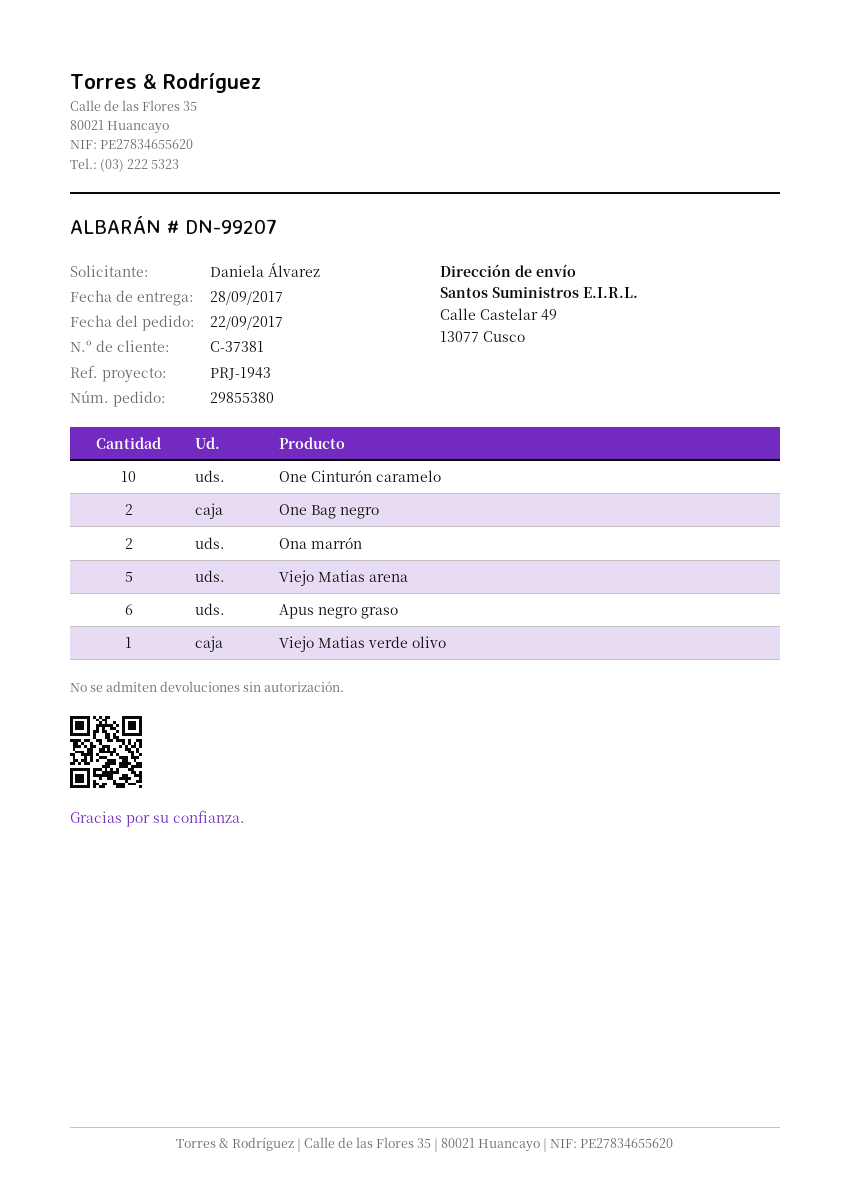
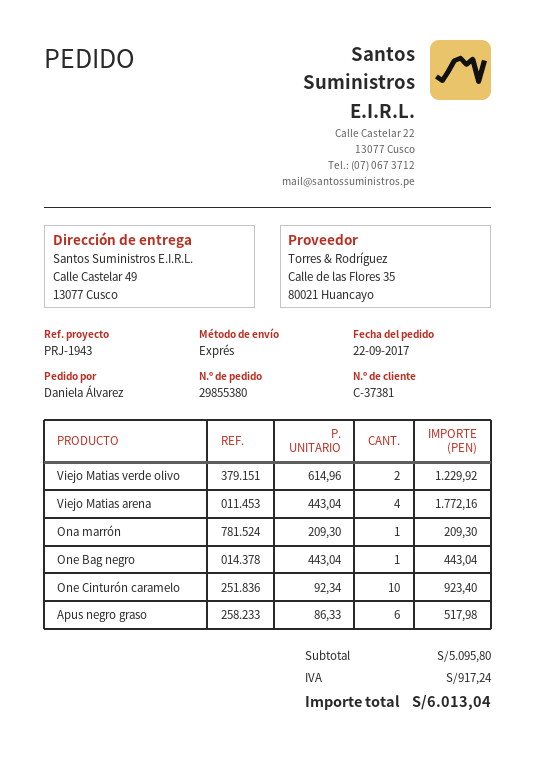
One Bag negro: 2 -> 1
Ona marrón: 2 -> 1
Viejo Matias arena: 5 -> 4
Viejo Matias verde olivo: 1 -> 2

